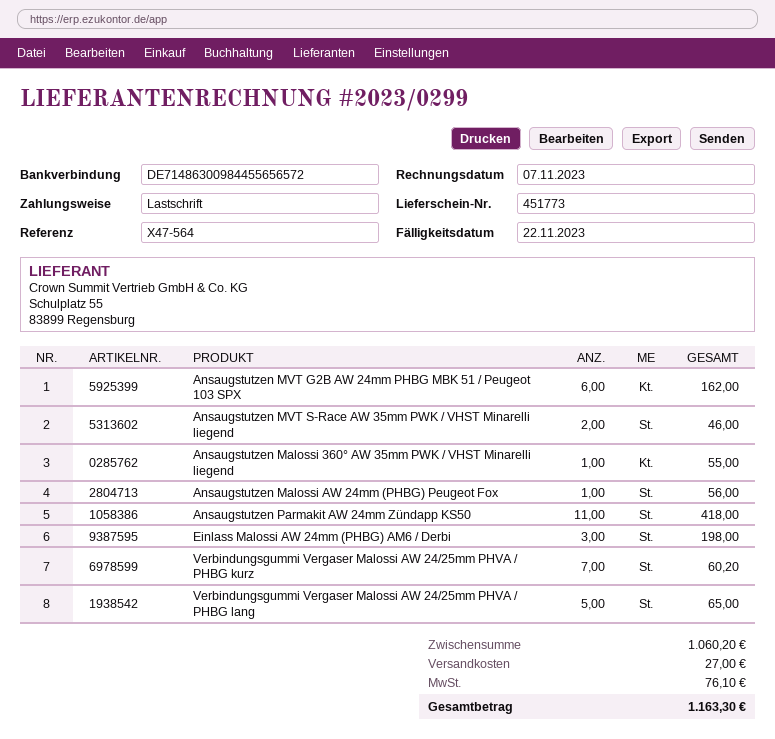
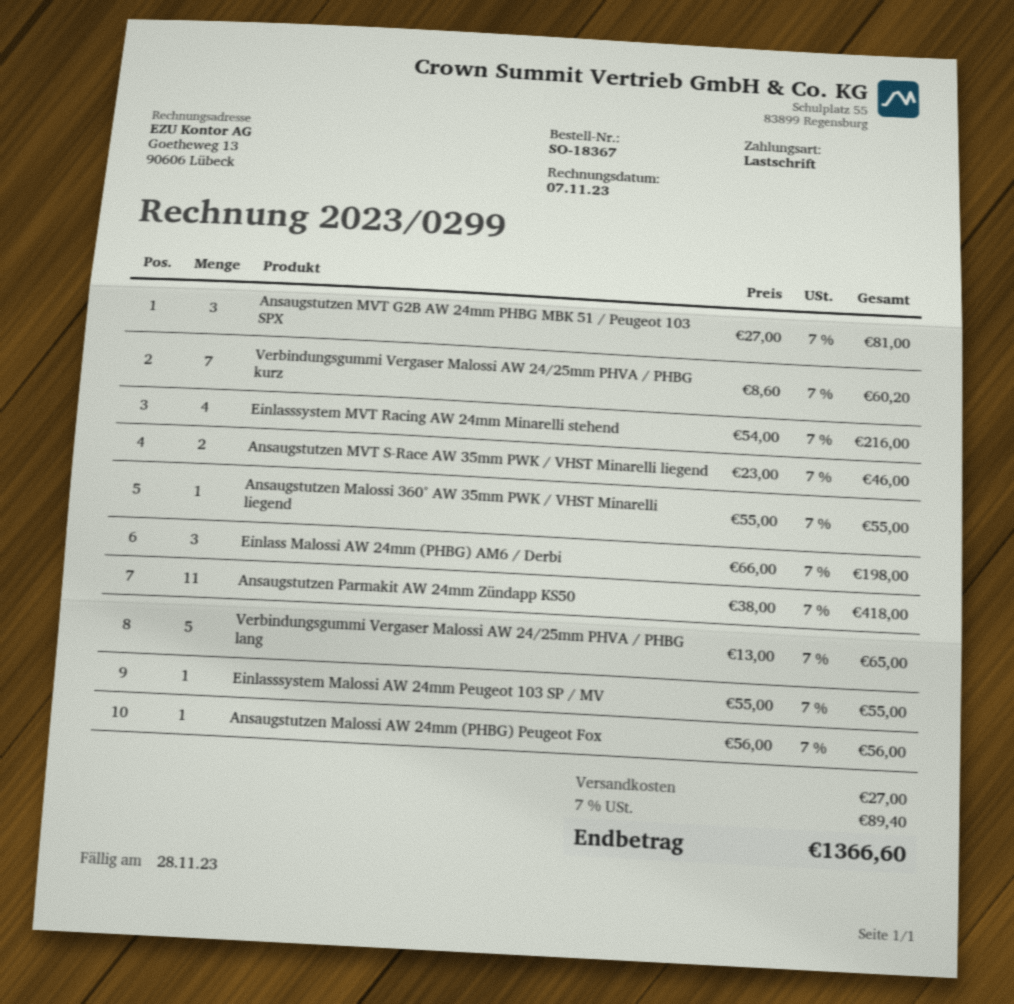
due date: 2023-11-22 -> 2023-11-28
Ansaugstutzen MVT G2B AW 24mm PHBG MBK 51 / Peugeot 103 SPX: 6 for 162.00 -> 3 for 81.00
Einlasssystem MVT Racing AW 24mm Minarelli stehend: none -> 4 for 216.00
Einlasssystem Malossi AW 24mm Peugeot 103 SP / MV: none -> 1 for 55.00
tax: 76.10 -> 89.40
total: 1163.30 -> 1366.60

